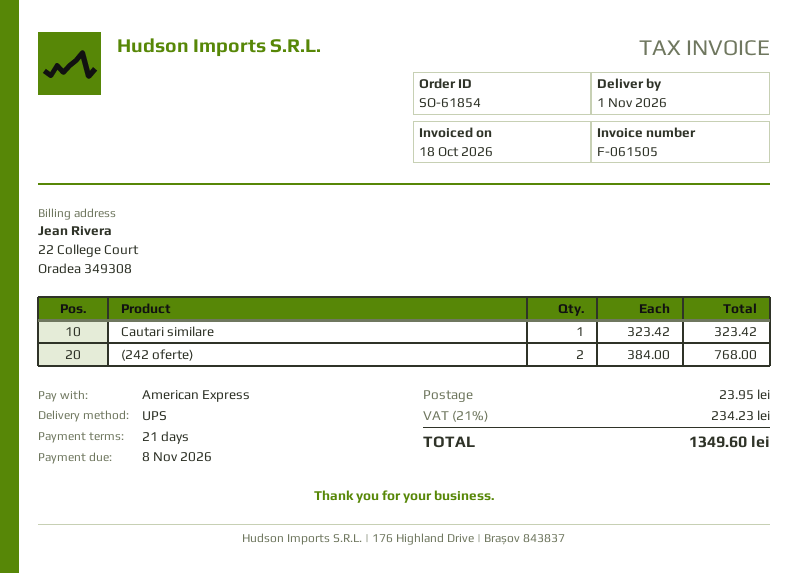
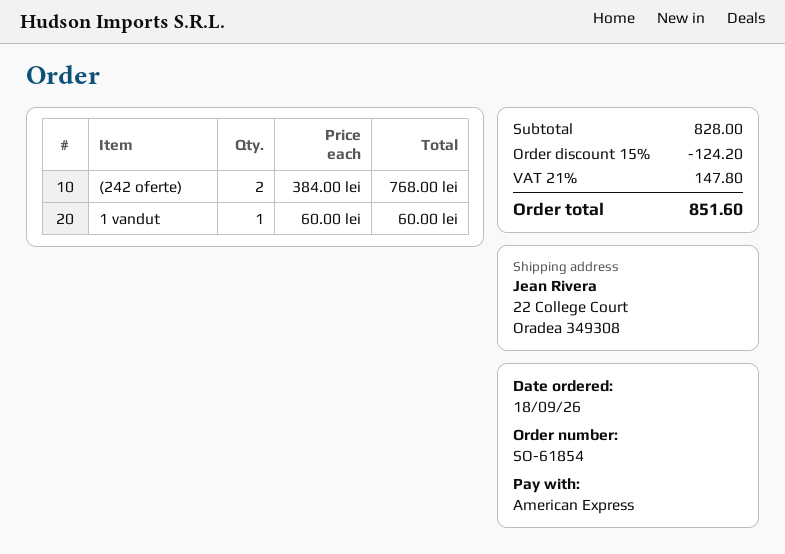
Cautari similare: 1 x 323.42 = 323.42 -> none
1 vandut: none -> 1 x 60.00 = 60.00
discount: none -> 15% = 124.20
shipping: 23.95 -> none
tax: 21% = 234.23 -> 21% = 147.80
total: 1349.60 -> 851.60

